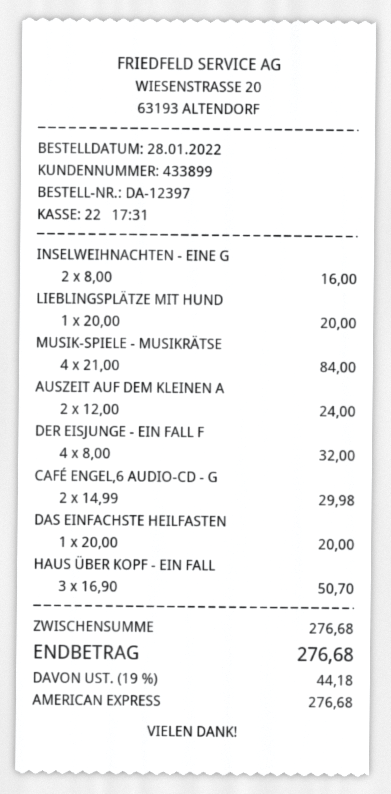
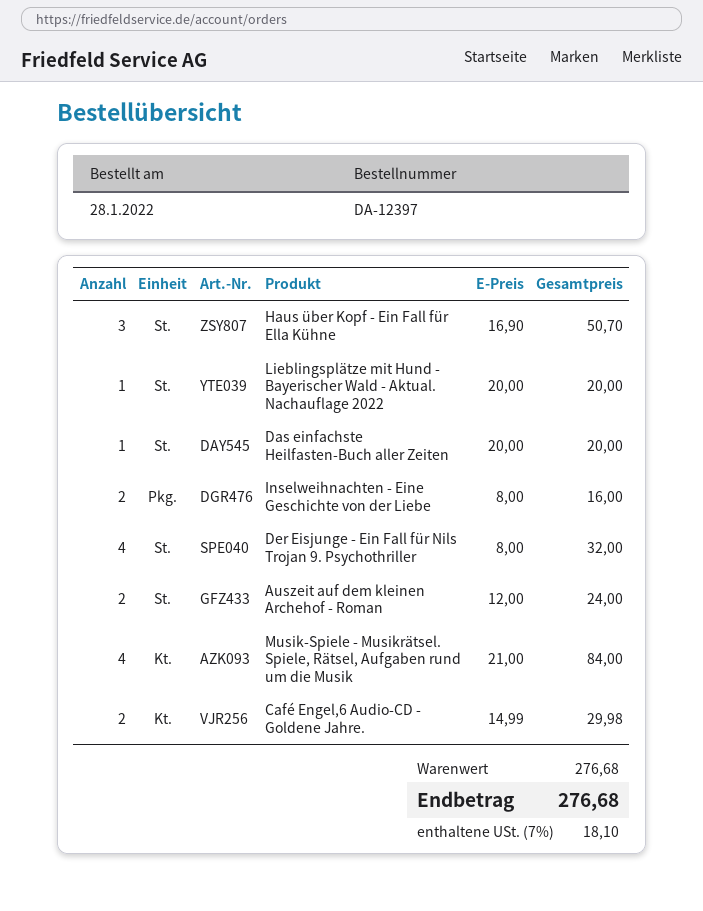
tax: 19% = 44.18 -> 7% = 18.10

